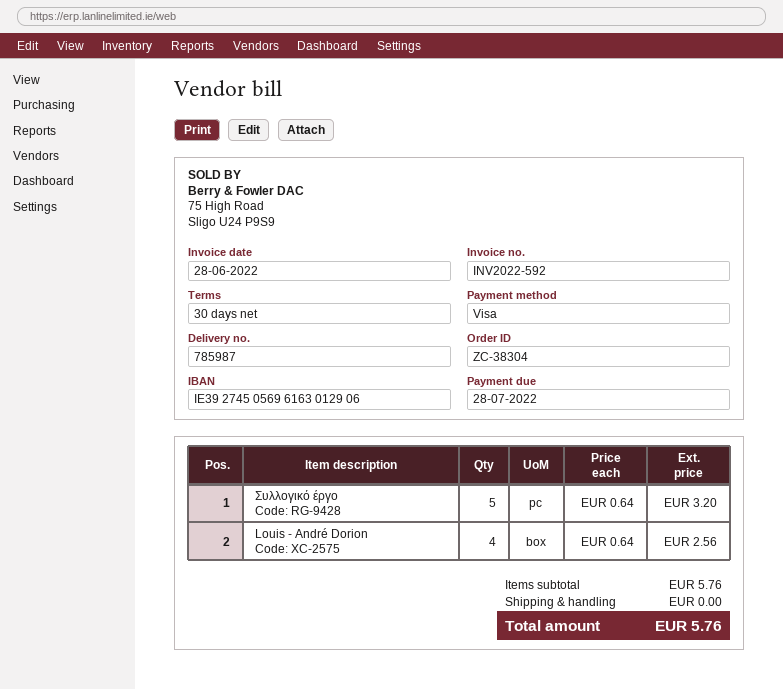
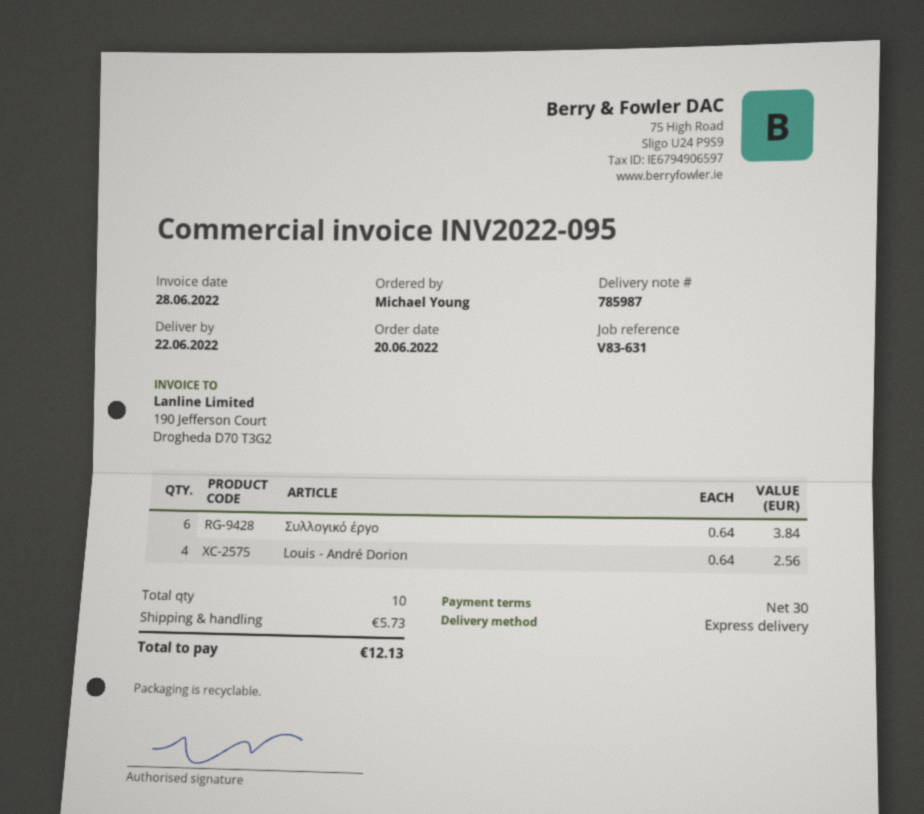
invoice number: INV2022-592 -> INV2022-095
Συλλογικό έργο: 5 x 0.64 = 3.20 -> 6 x 0.64 = 3.84
shipping: 0.00 -> 5.73
total: 5.76 -> 12.13

